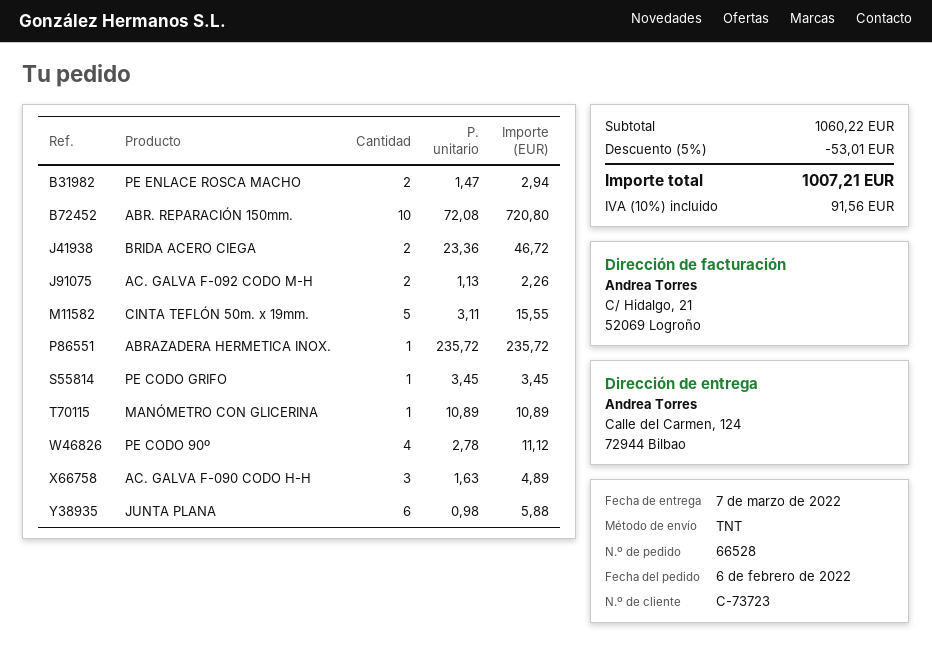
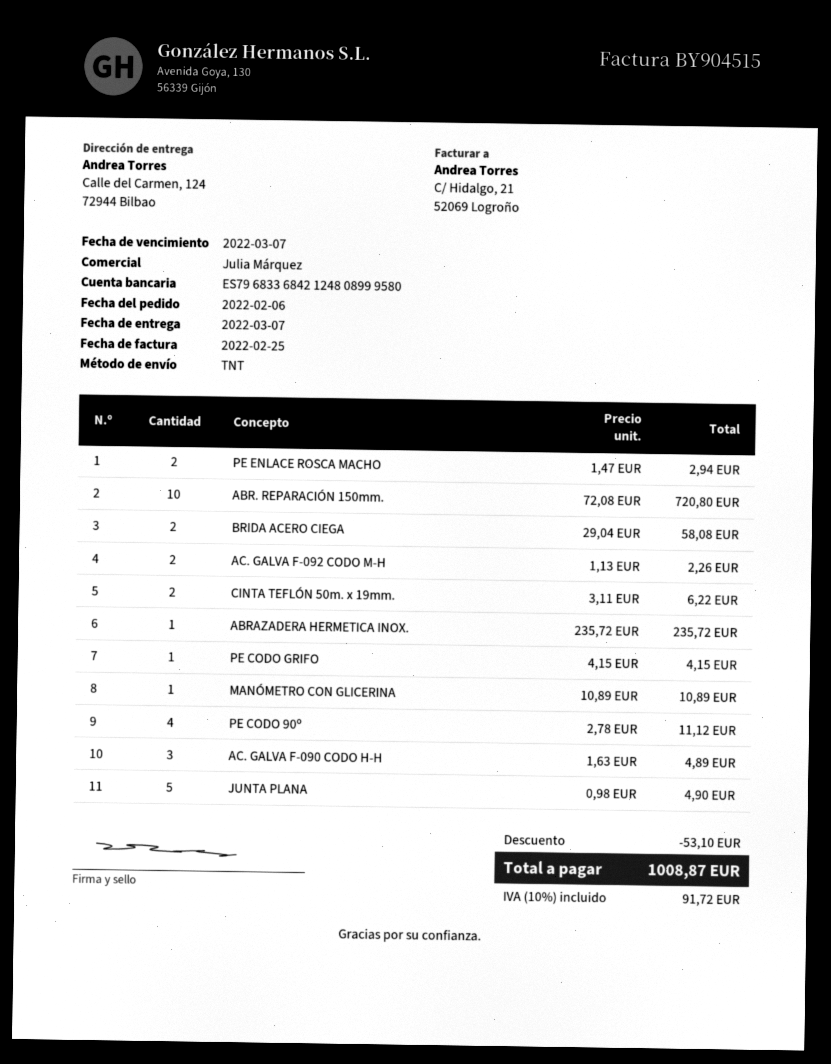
BRIDA ACERO CIEGA: 2 x 23.36 = 46.72 -> 2 x 29.04 = 58.08
CINTA TEFLÓN 50m. x 19mm.: 5 x 3.11 = 15.55 -> 2 x 3.11 = 6.22
PE CODO GRIFO: 1 x 3.45 = 3.45 -> 1 x 4.15 = 4.15
JUNTA PLANA: 6 x 0.98 = 5.88 -> 5 x 0.98 = 4.90
discount: 53.01 -> 53.10
tax: 10% = 91.56 -> 10% = 91.72
total: 1007.21 -> 1008.87

